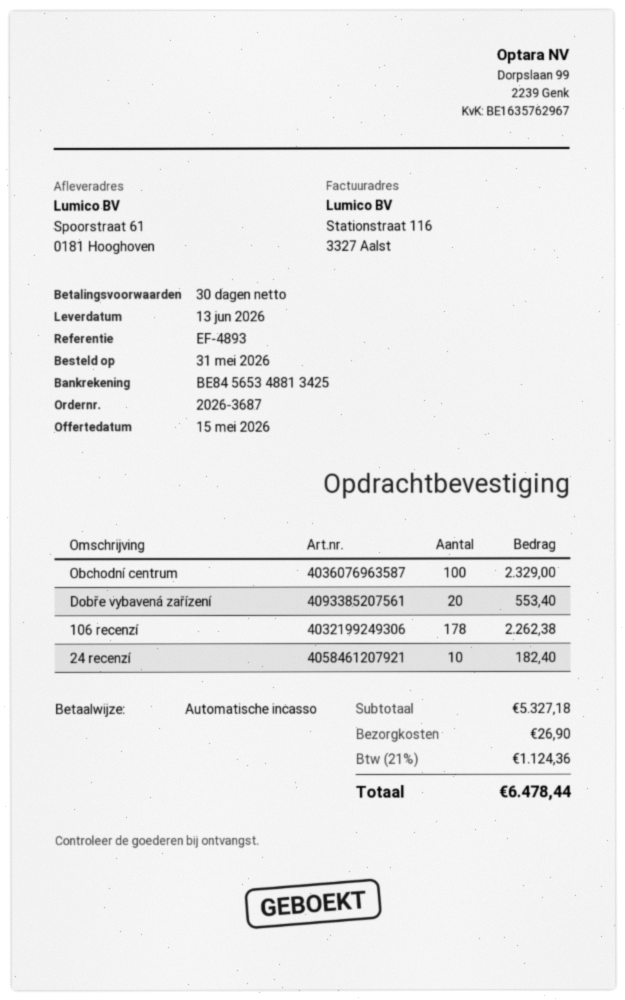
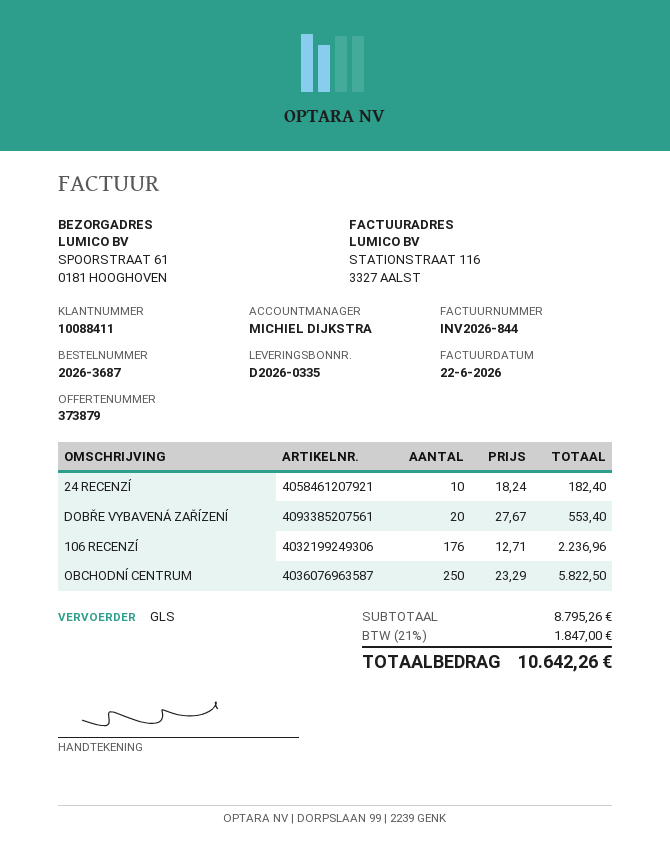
Obchodní centrum: 100 for 2329.00 -> 250 for 5822.50
106 recenzí: 178 for 2262.38 -> 176 for 2236.96
subtotal: 5327.18 -> 8795.26
shipping: 26.90 -> none
tax: 21% = 1124.36 -> 21% = 1847.00
total: 6478.44 -> 10642.26

